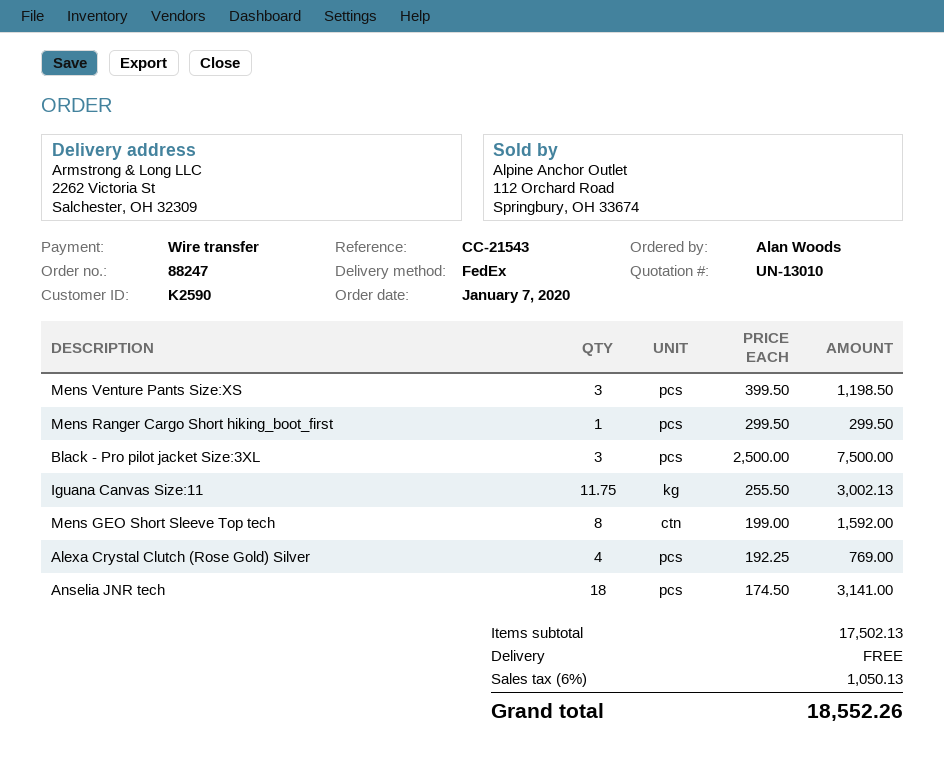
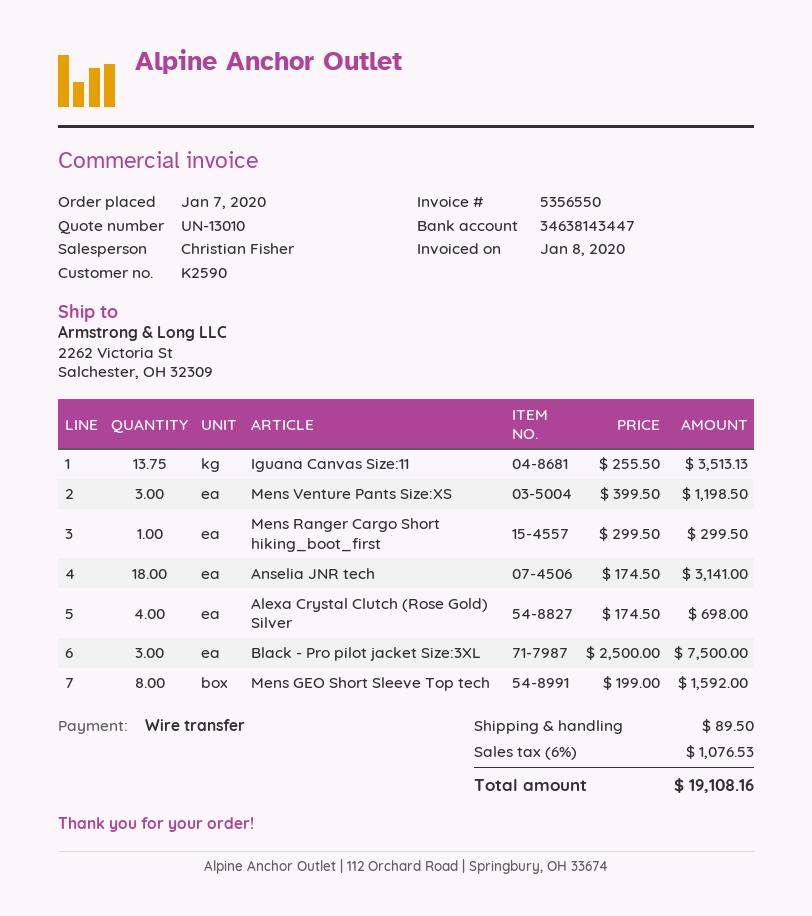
Iguana Canvas Size:11: 11.75 x 255.50 = 3002.13 -> 13.75 x 255.50 = 3513.13
Alexa Crystal Clutch (Rose Gold) Silver: 4 x 192.25 = 769.00 -> 4 x 174.50 = 698.00
shipping: 0.00 -> 89.50
tax: 6% = 1050.13 -> 6% = 1076.53
total: 18552.26 -> 19108.16

